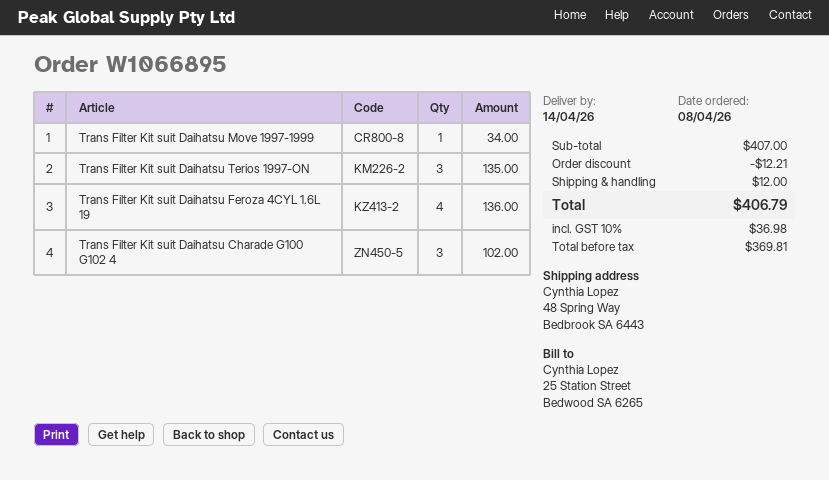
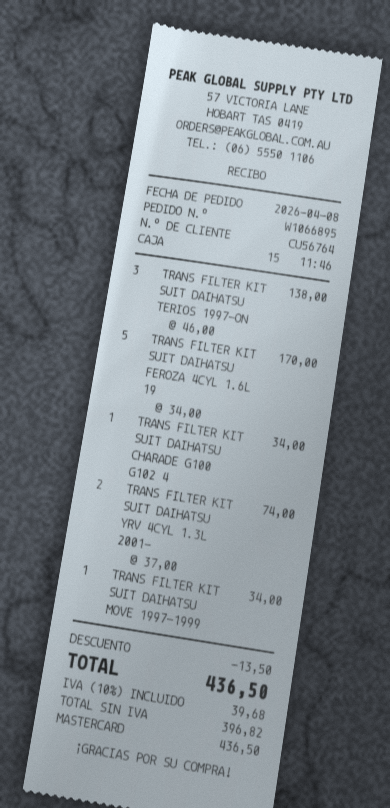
Trans Filter Kit suit Daihatsu Terios 1997-ON: 3 for 135.00 -> 3 for 138.00
Trans Filter Kit suit Daihatsu Feroza 4CYL 1.6L 19: 4 for 136.00 -> 5 for 170.00
Trans Filter Kit suit Daihatsu Charade G100 G102 4: 3 for 102.00 -> 1 for 34.00
TRANS FILTER KIT SUIT DAIHATSU YRV 4CYL 1.3L 2001-: none -> 2 for 74.00
discount: 12.21 -> 13.50
shipping: 12.00 -> none
net: 369.81 -> 396.82
tax: 10% = 36.98 -> 10% = 39.68
total: 406.79 -> 436.50

